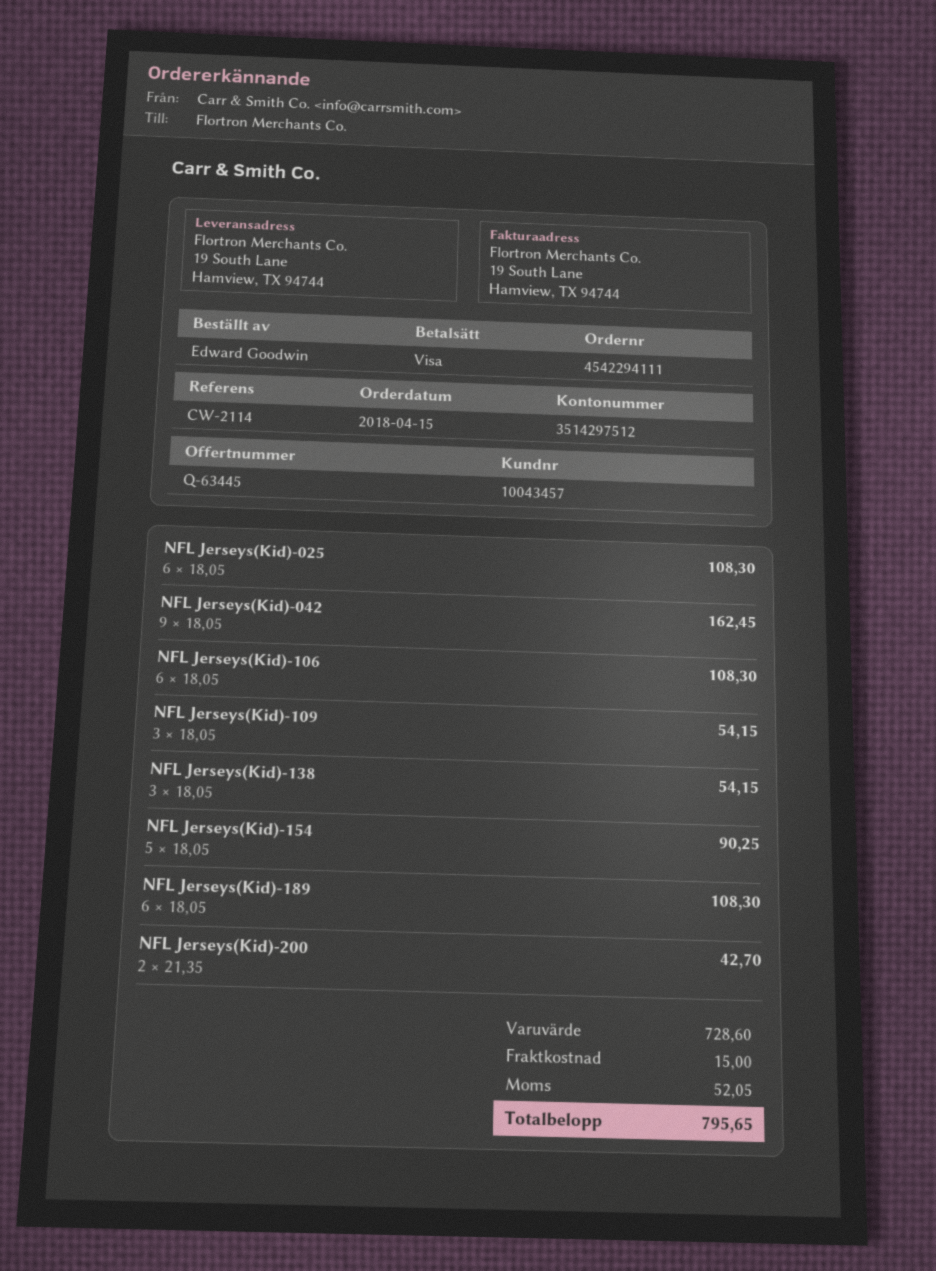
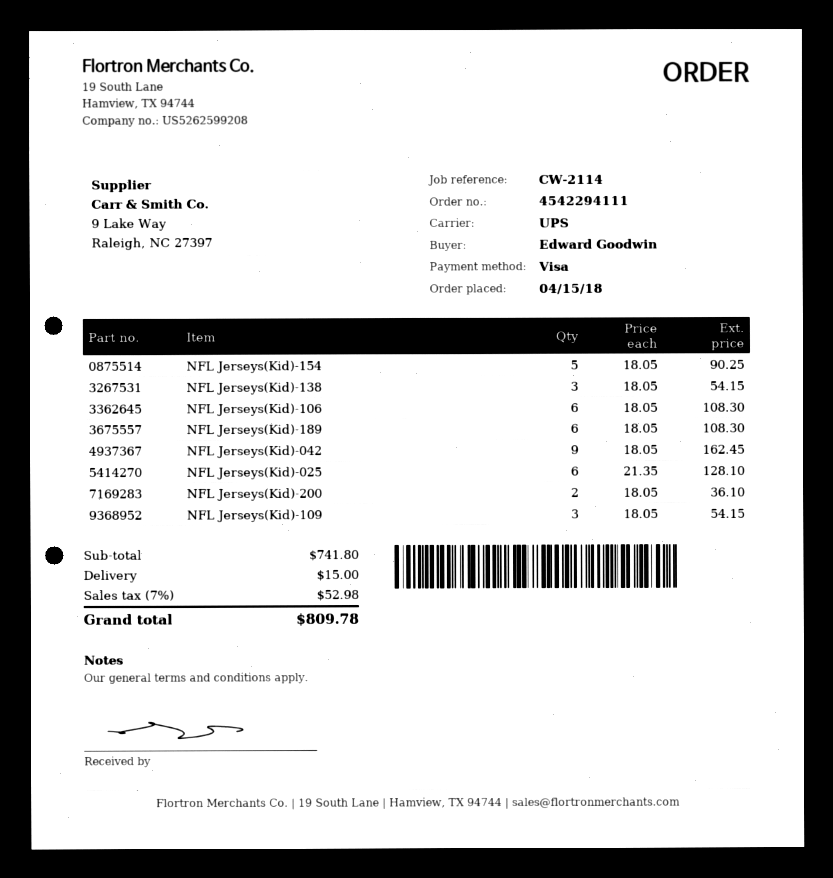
NFL Jerseys(Kid)-025: 6 x 18.05 = 108.30 -> 6 x 21.35 = 128.10
NFL Jerseys(Kid)-200: 2 x 21.35 = 42.70 -> 2 x 18.05 = 36.10
subtotal: 728.60 -> 741.80
tax: 52.05 -> 52.98
total: 795.65 -> 809.78

